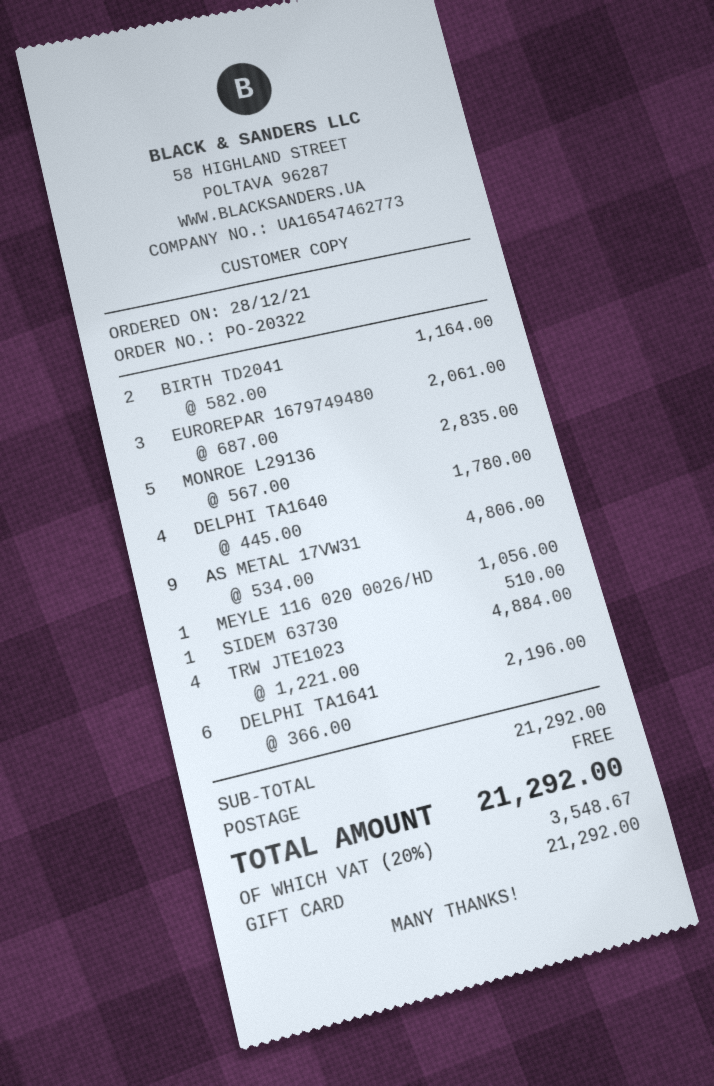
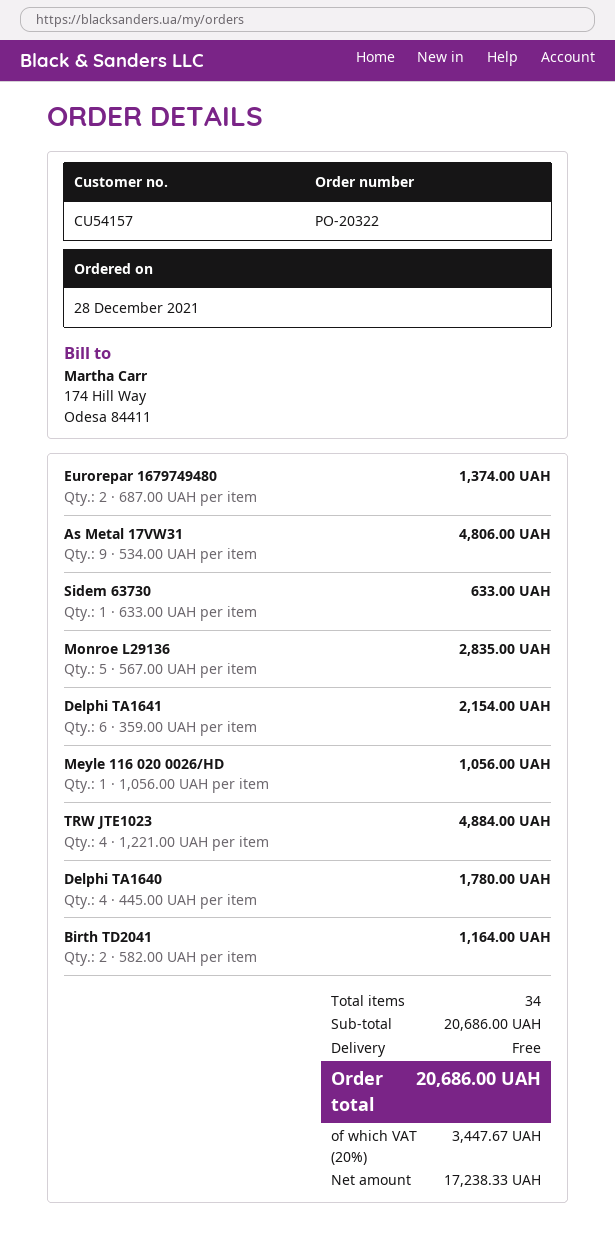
EUROREPAR 1679749480: 3 x 687.00 = 2061.00 -> 2 x 687.00 = 1374.00
SIDEM 63730: 1 x 510.00 = 510.00 -> 1 x 633.00 = 633.00
DELPHI TA1641: 6 x 366.00 = 2196.00 -> 6 x 359.00 = 2154.00
subtotal: 21292.00 -> 20686.00
tax: 20% = 3548.67 -> 20% = 3447.67
total: 21292.00 -> 20686.00

